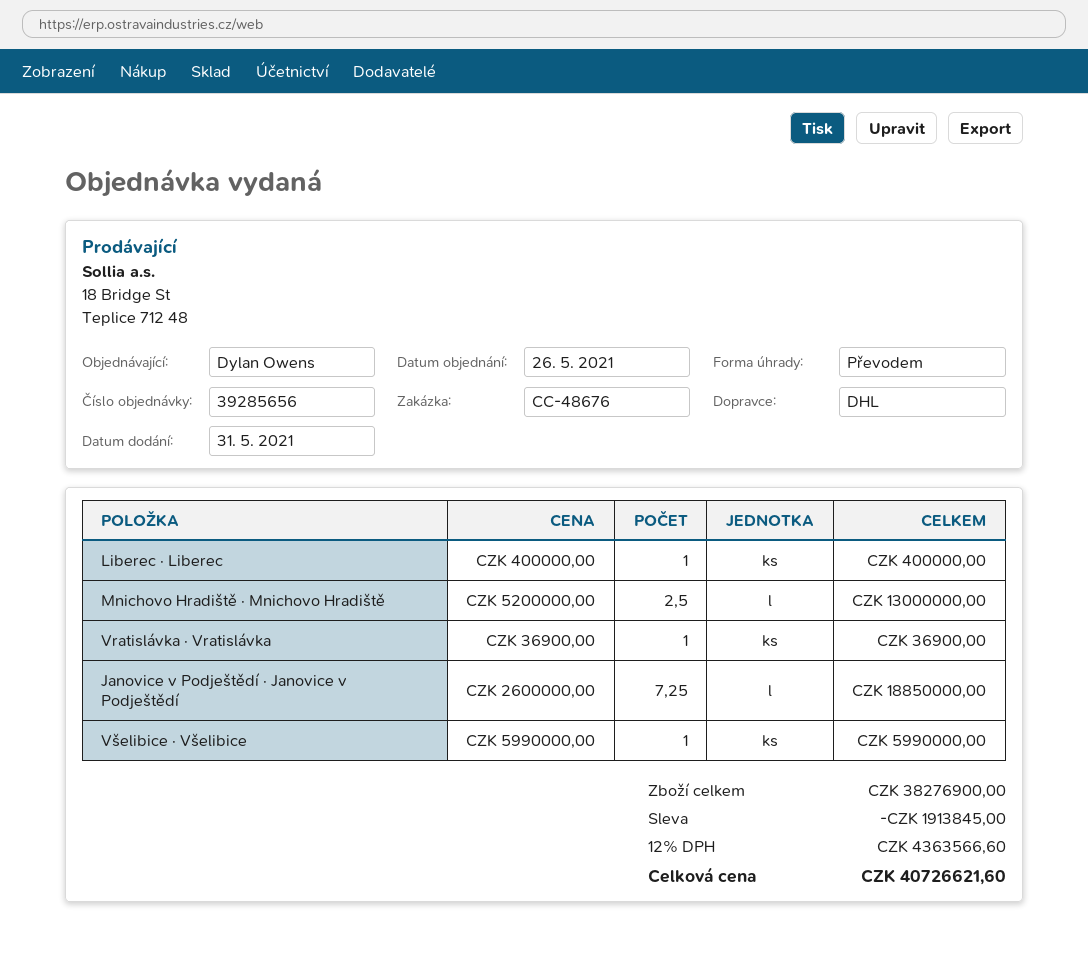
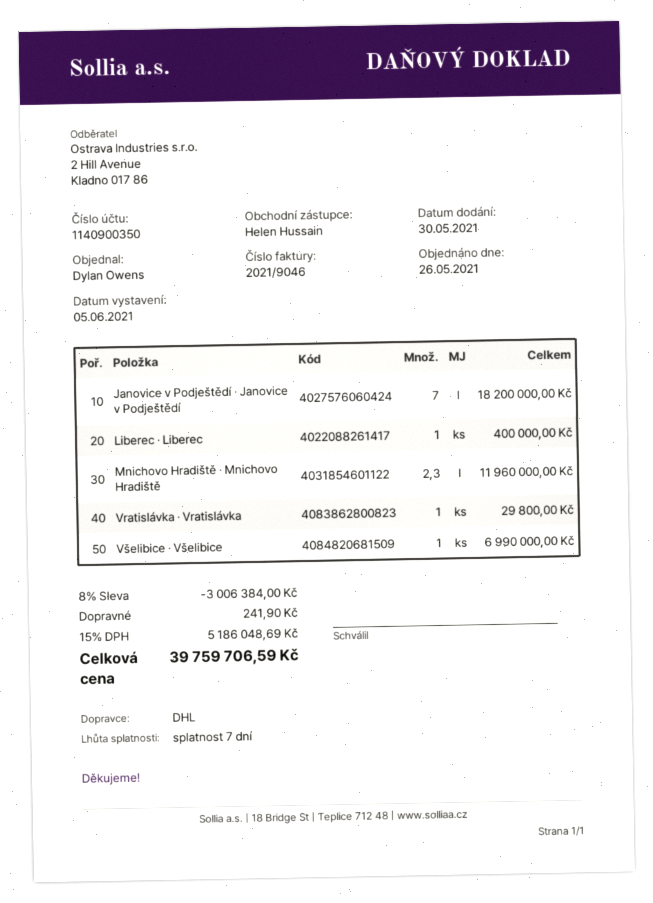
delivery date: 2021-05-31 -> 2021-05-30
Mnichovo Hradiště · Mnichovo Hradiště: 2.5 for 13000000.00 -> 2.3 for 11960000.00
Vratislávka · Vratislávka: 1 for 36900.00 -> 1 for 29800.00
Janovice v Podještědí · Janovice v Podještědí: 7.25 for 18850000.00 -> 7 for 18200000.00
Všelibice · Všelibice: 1 for 5990000.00 -> 1 for 6990000.00
discount: 1913845.00 -> 3006384.00
shipping: none -> 241.90
tax: 12% = 4363566.60 -> 15% = 5186048.69
total: 40726621.60 -> 39759706.59

